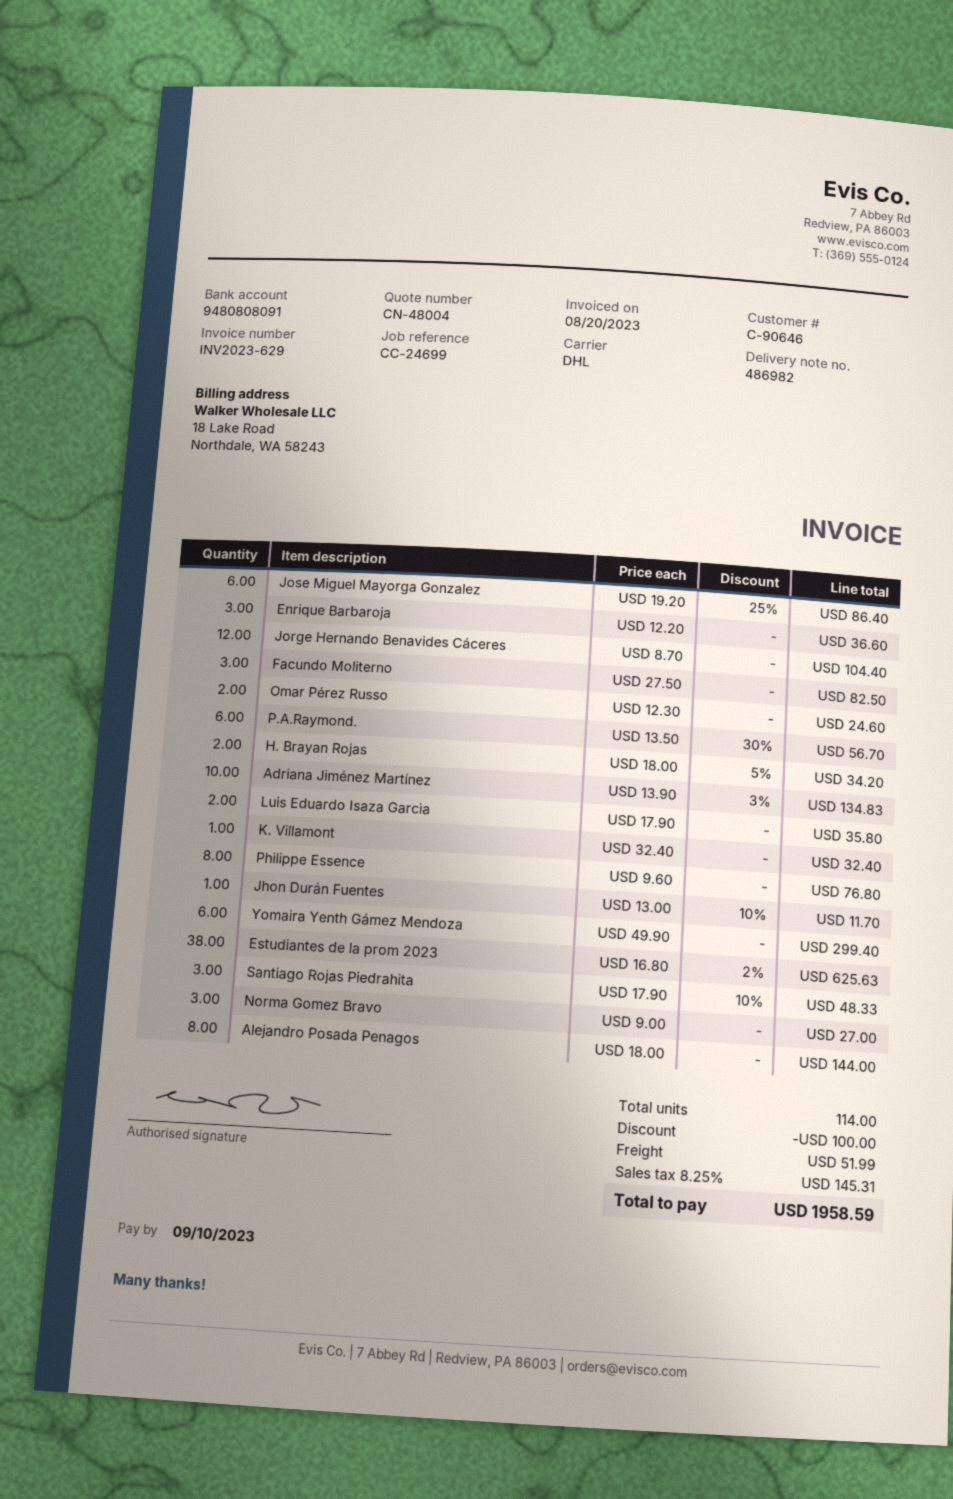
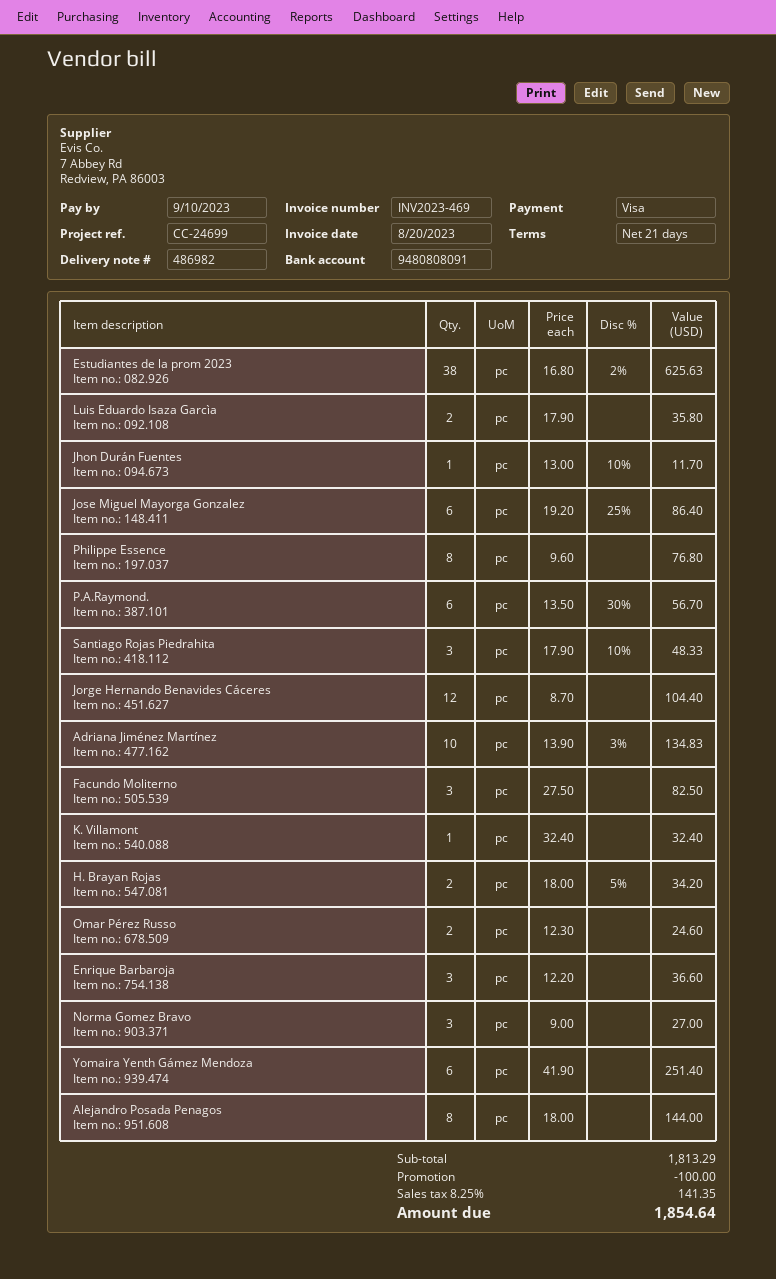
invoice number: INV2023-629 -> INV2023-469
Yomaira Yenth Gámez Mendoza: 6 x 49.90 = 299.40 -> 6 x 41.90 = 251.40
shipping: 51.99 -> none
tax: 8.25% = 145.31 -> 8.25% = 141.35
total: 1958.59 -> 1854.64

